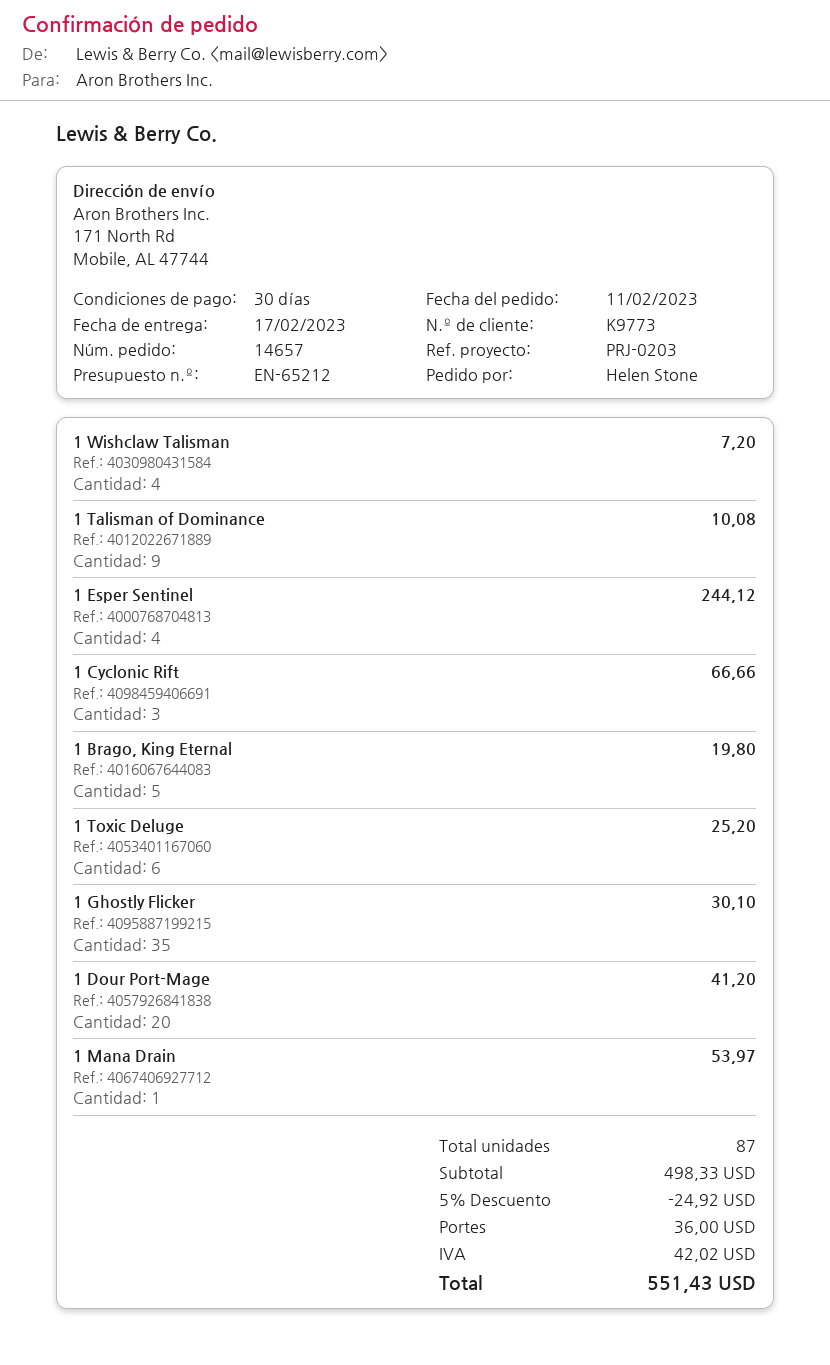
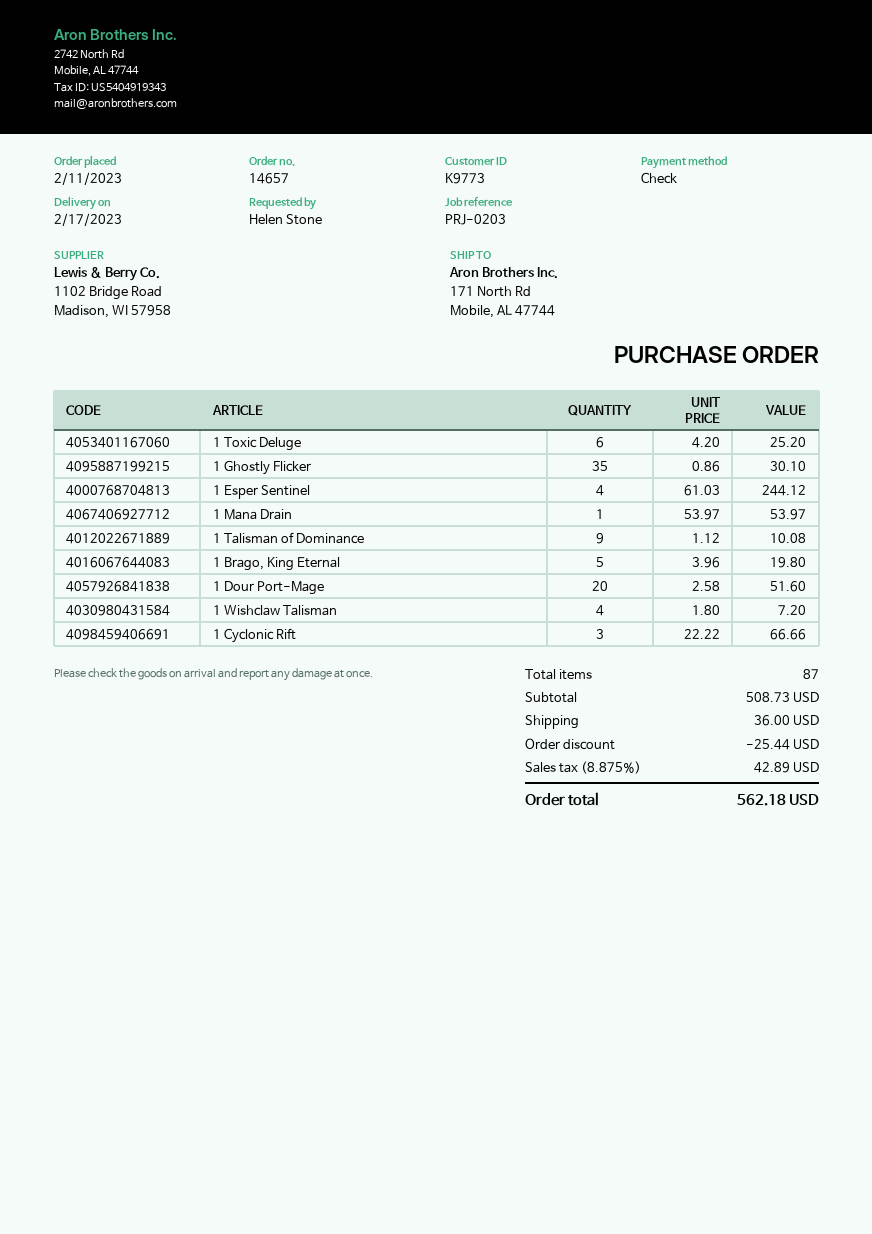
1 Dour Port-Mage: 20 for 41.20 -> 20 for 51.60
subtotal: 498.33 -> 508.73
discount: 24.92 -> 25.44
tax: 42.02 -> 42.89
total: 551.43 -> 562.18

